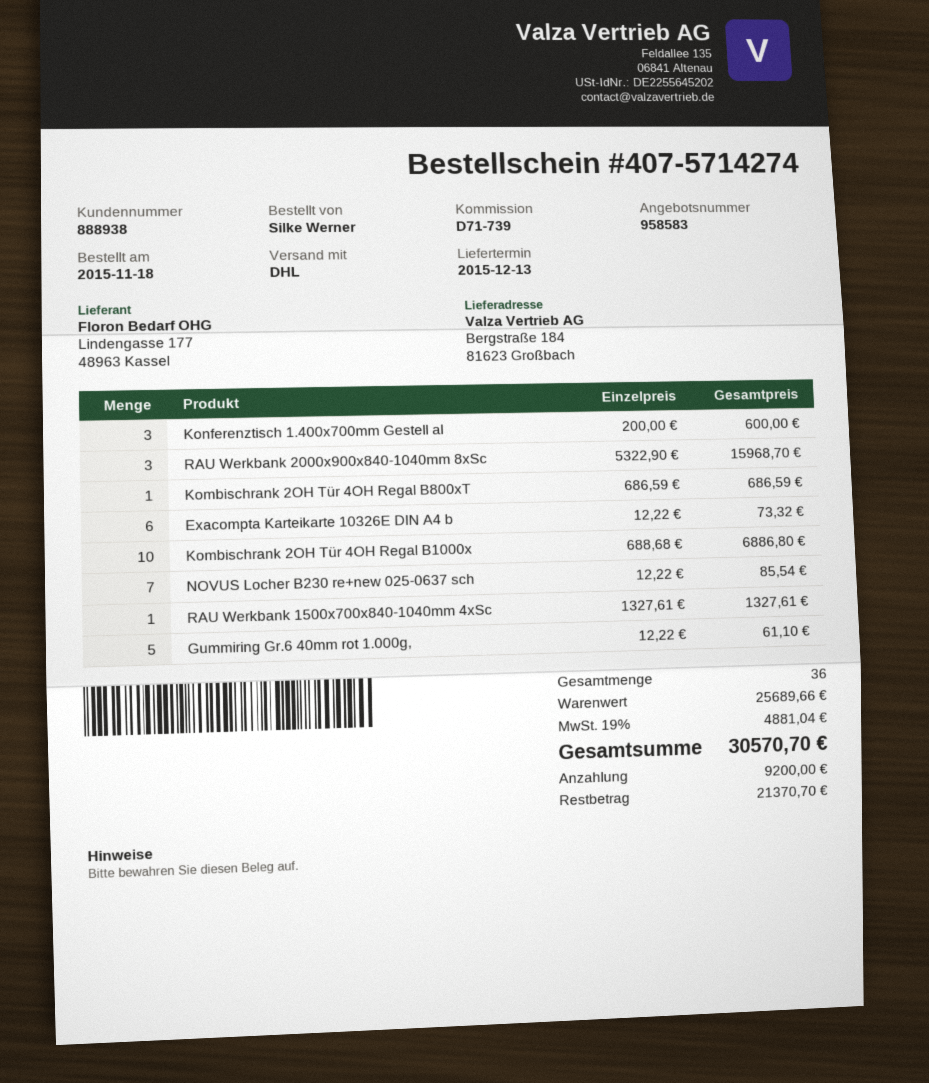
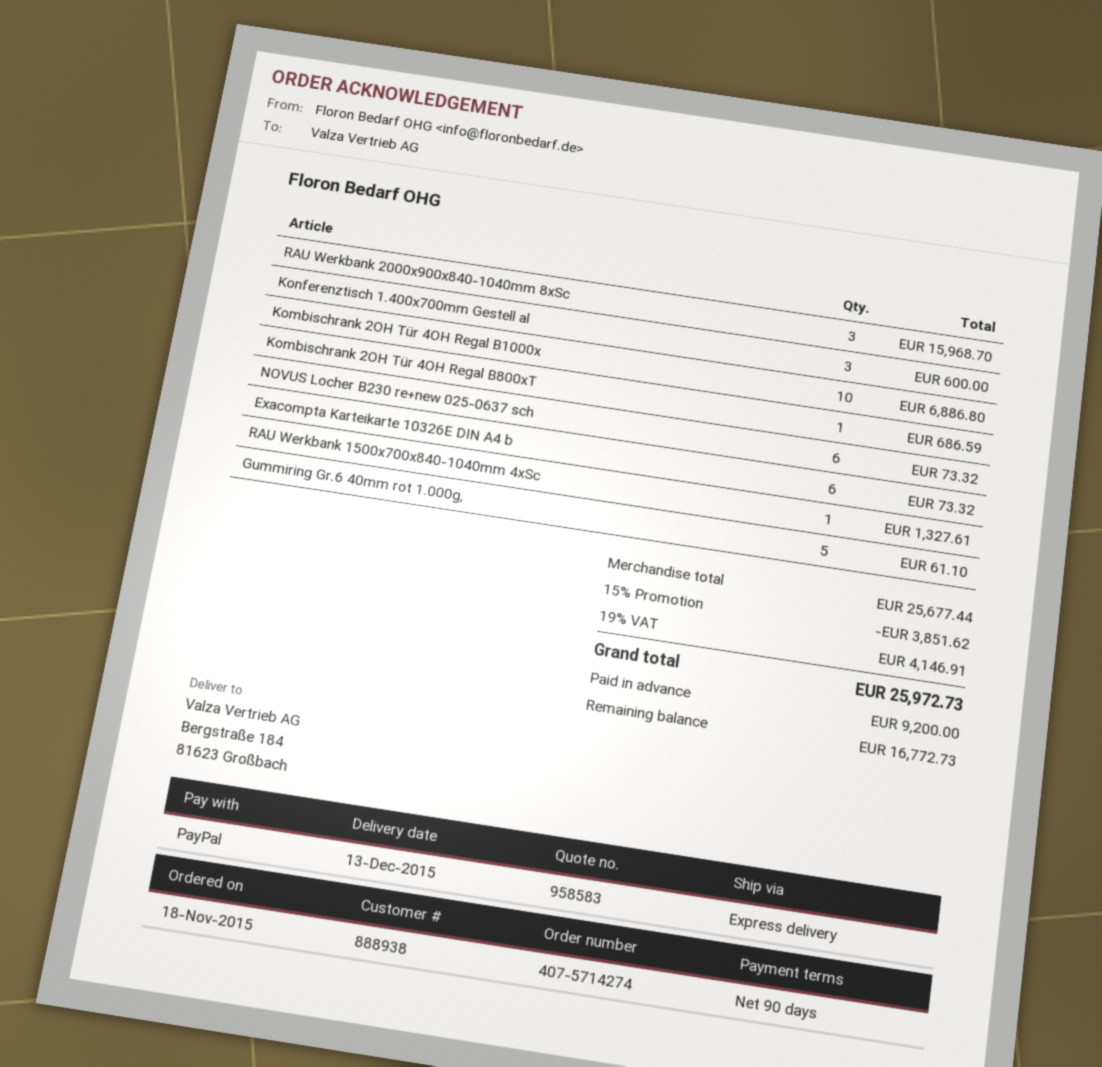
shipping method: DHL -> express
NOVUS Locher B230 re+new 025-0637 sch: 7 for 85.54 -> 6 for 73.32
subtotal: 25689.66 -> 25677.44
discount: none -> 15% = 3851.62
tax: 19% = 4881.04 -> 19% = 4146.91
total: 30570.70 -> 25972.73
balance: 21370.70 -> 16772.73

